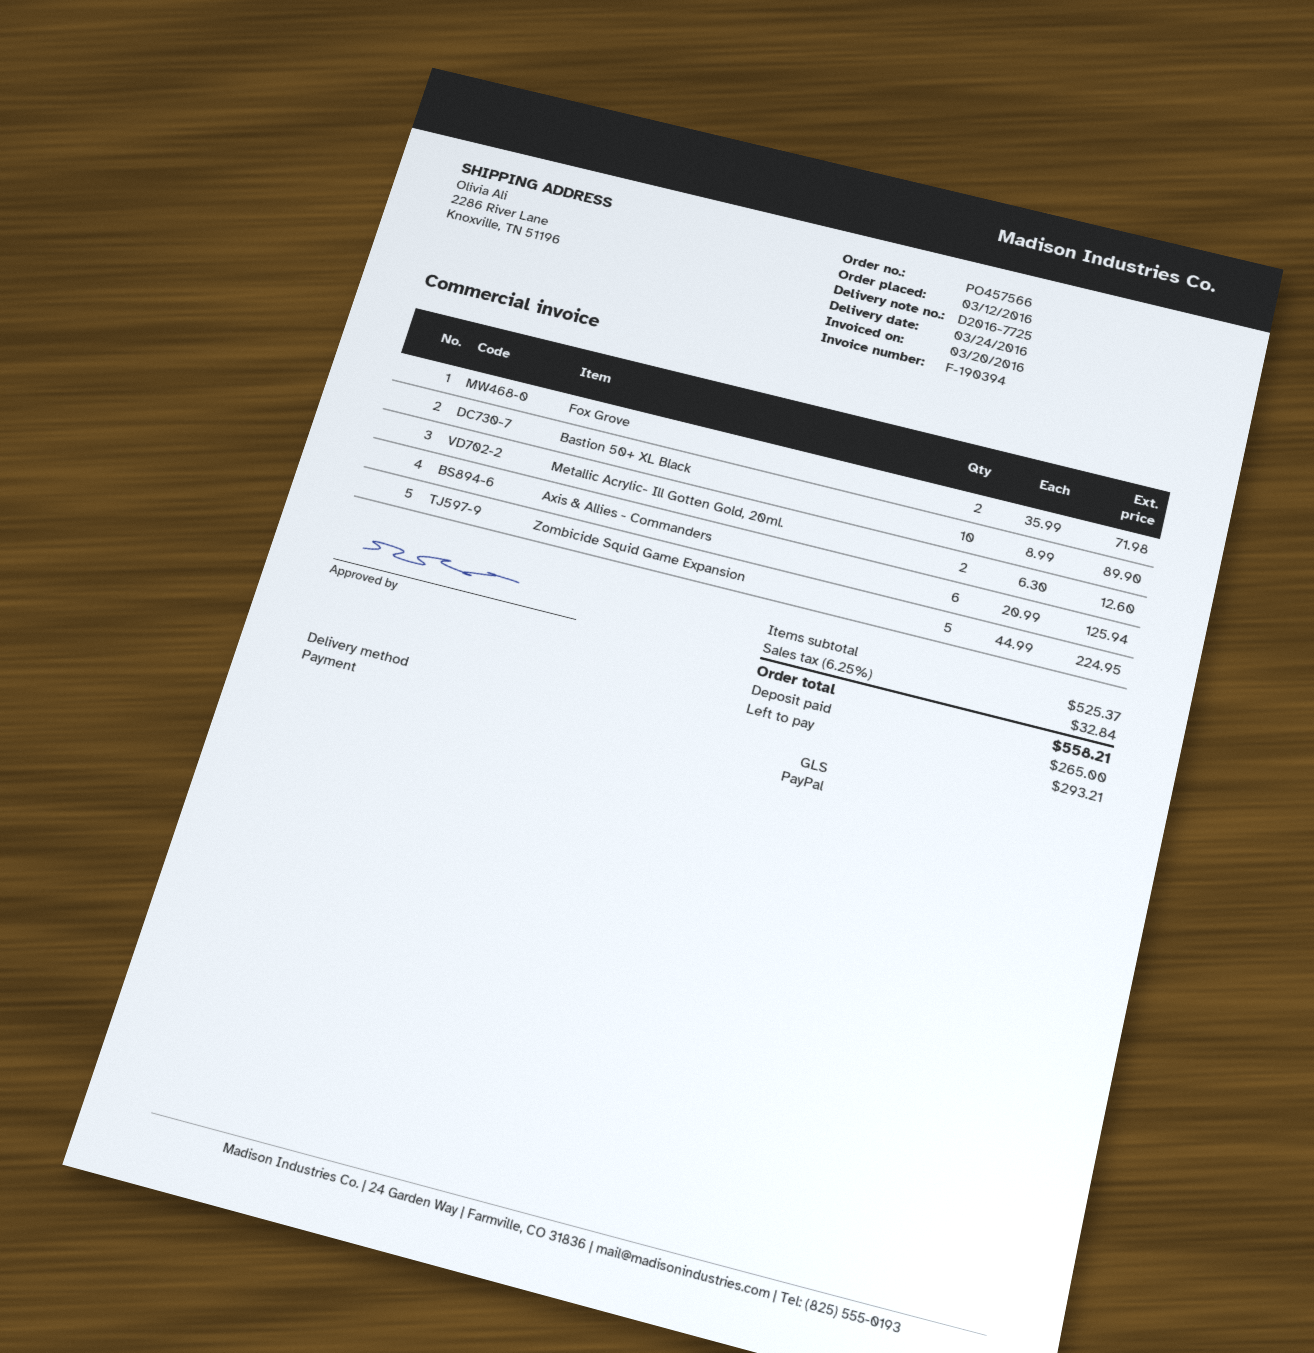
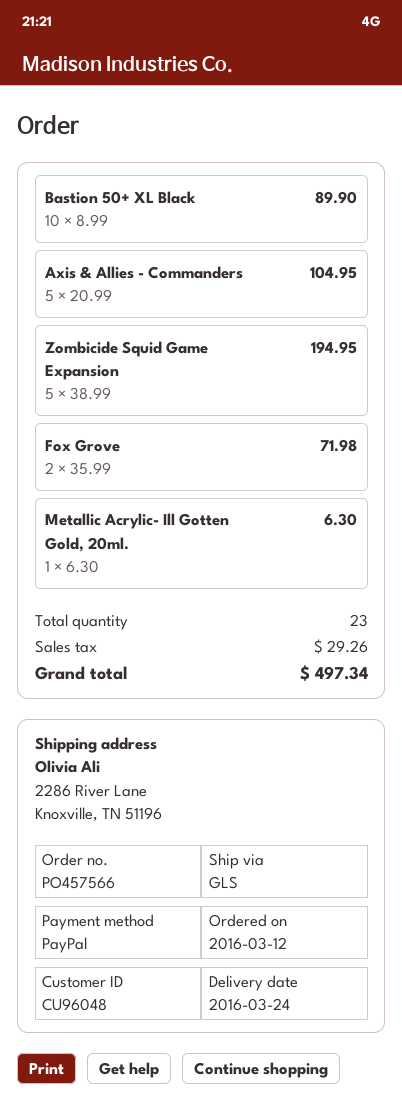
Metallic Acrylic- Ill Gotten Gold, 20ml.: 2 x 6.30 = 12.60 -> 1 x 6.30 = 6.30
Axis & Allies - Commanders: 6 x 20.99 = 125.94 -> 5 x 20.99 = 104.95
Zombicide Squid Game Expansion: 5 x 44.99 = 224.95 -> 5 x 38.99 = 194.95
tax: 32.84 -> 29.26
total: 558.21 -> 497.34

